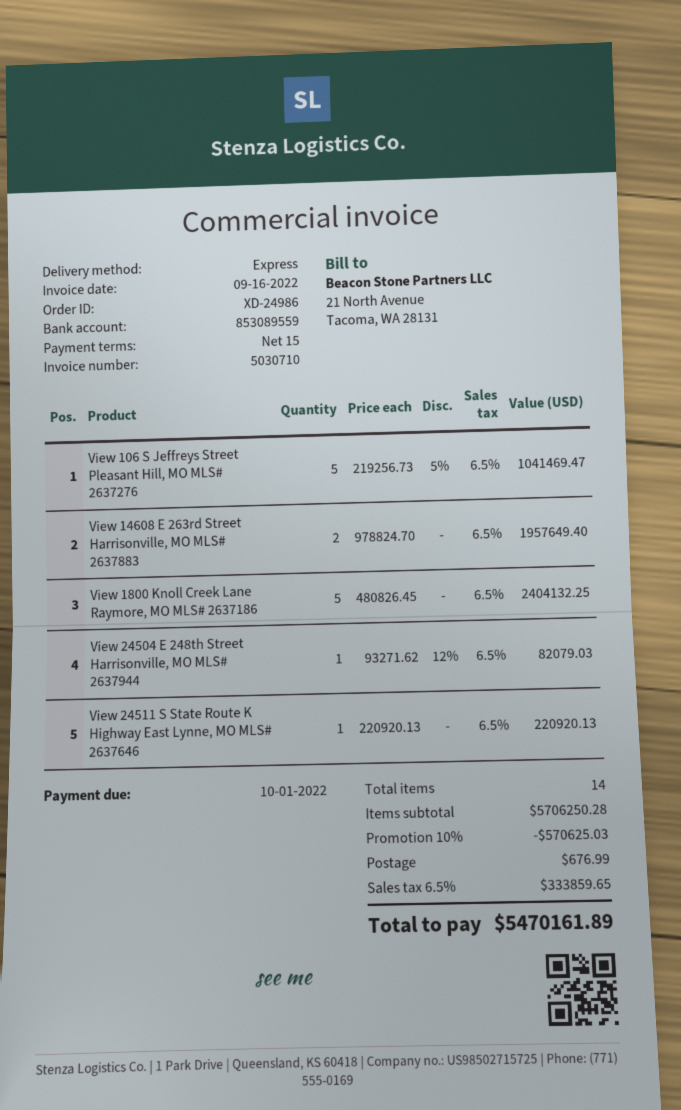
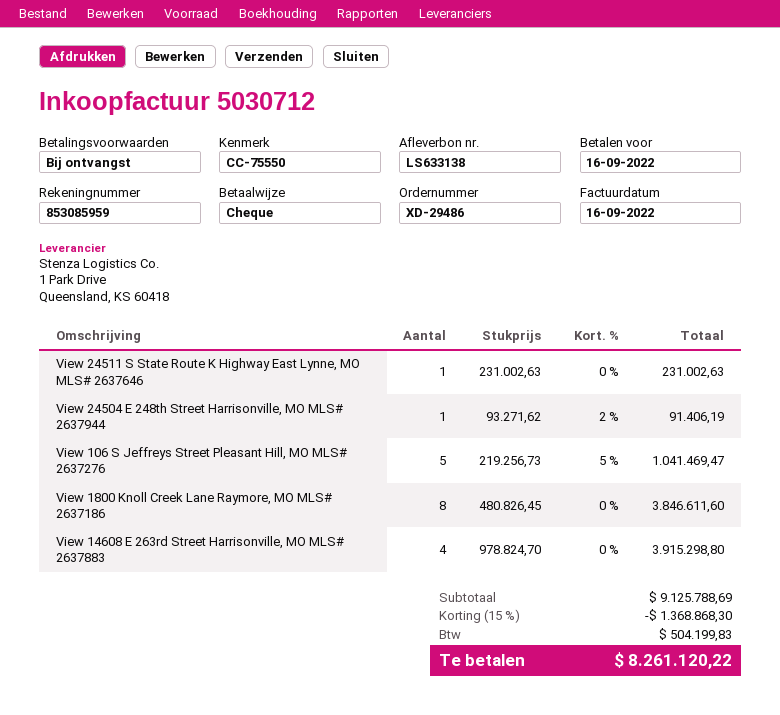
order number: XD-24986 -> XD-29486
invoice number: 5030710 -> 5030712
payment terms: 15 days -> on receipt
due date: 2022-10-01 -> 2022-09-16
bank account: 853089559 -> 853085959
View 14608 E 263rd Street Harrisonville, MO MLS# 2637883: 2 x 978824.70 = 1957649.40 -> 4 x 978824.70 = 3915298.80
View 1800 Knoll Creek Lane Raymore, MO MLS# 2637186: 5 x 480826.45 = 2404132.25 -> 8 x 480826.45 = 3846611.60
View 24504 E 248th Street Harrisonville, MO MLS# 2637944: 1 x 93271.62 - 12% = 82079.03 -> 1 x 93271.62 - 2% = 91406.19
View 24511 S State Route K Highway East Lynne, MO MLS# 2637646: 1 x 220920.13 = 220920.13 -> 1 x 231002.63 = 231002.63
subtotal: 5706250.28 -> 9125788.69
discount: 10% = 570625.03 -> 15% = 1368868.30
shipping: 676.99 -> none
tax: 333859.65 -> 504199.83
total: 5470161.89 -> 8261120.22

